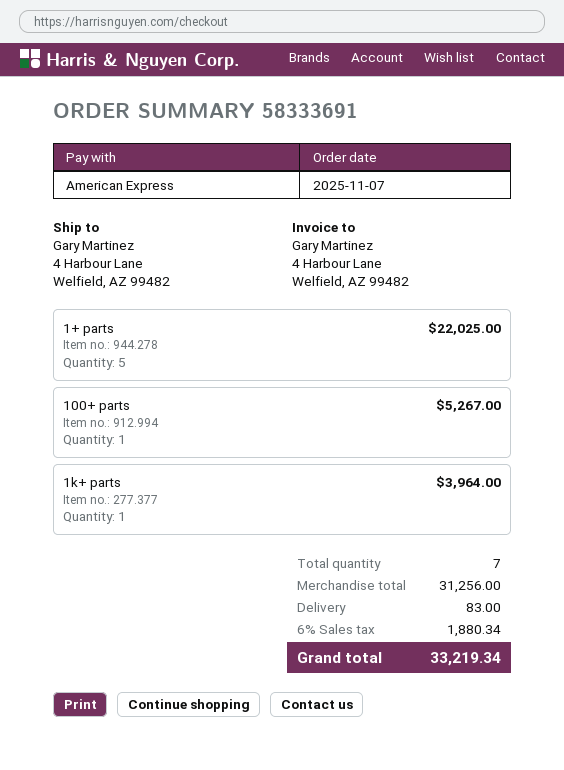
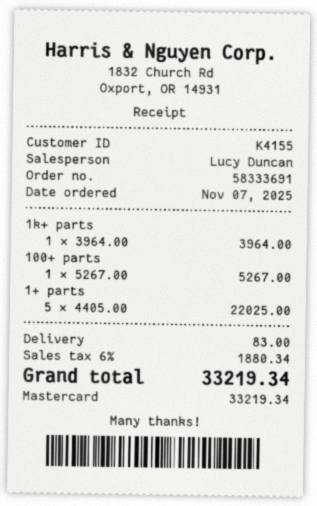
payment method: American Express -> Mastercard

